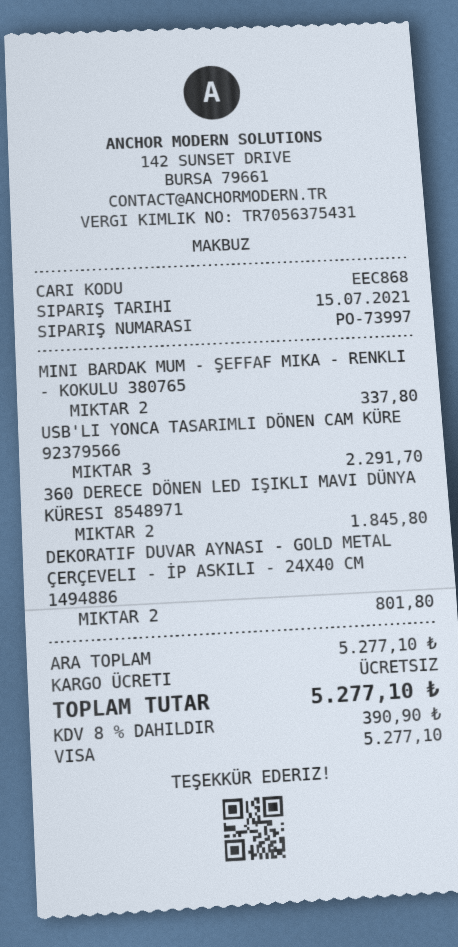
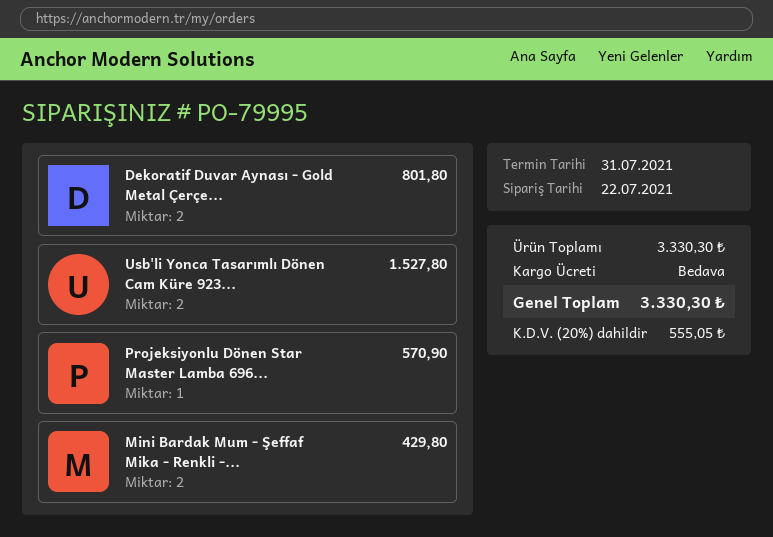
order number: PO-73997 -> PO-79995
order date: 2021-07-15 -> 2021-07-22
MINI BARDAK MUM - ŞEFFAF MIKA - RENKLI - KOKULU 380765: 2 for 337.80 -> 2 for 429.80
USB'LI YONCA TASARIMLI DÖNEN CAM KÜRE 92379566: 3 for 2291.70 -> 2 for 1527.80
360 DERECE DÖNEN LED IŞIKLI MAVI DÜNYA KÜRESI 8548971: 2 for 1845.80 -> none
Projeksiyonlu Dönen Star Master Lamba 696...: none -> 1 for 570.90
subtotal: 5277.10 -> 3330.30
tax: 8% = 390.90 -> 20% = 555.05
total: 5277.10 -> 3330.30

